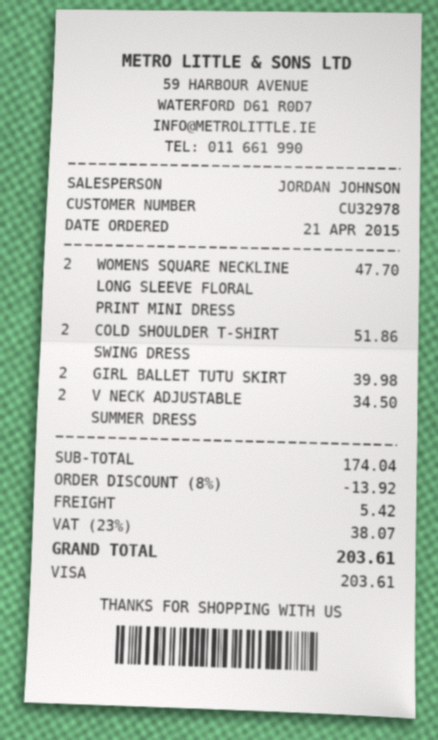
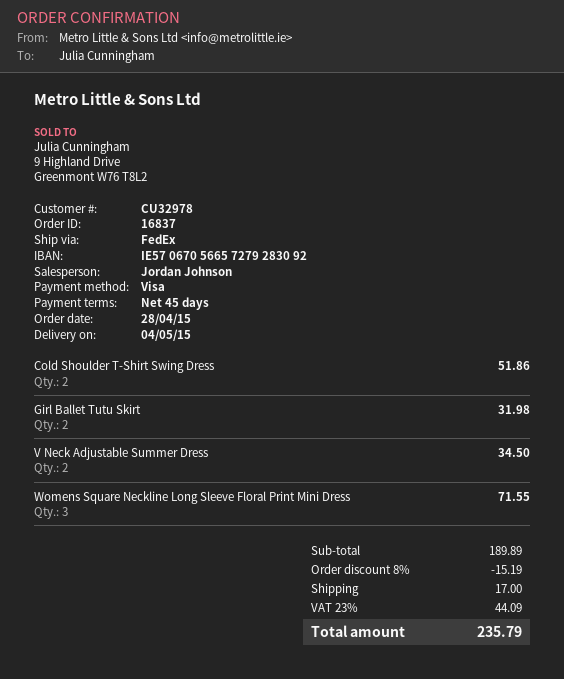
order date: 2015-04-21 -> 2015-04-28
WOMENS SQUARE NECKLINE LONG SLEEVE FLORAL PRINT MINI DRESS: 2 for 47.70 -> 3 for 71.55
GIRL BALLET TUTU SKIRT: 2 for 39.98 -> 2 for 31.98
subtotal: 174.04 -> 189.89
discount: 8% = 13.92 -> 8% = 15.19
shipping: 5.42 -> 17.00
tax: 23% = 38.07 -> 23% = 44.09
total: 203.61 -> 235.79

